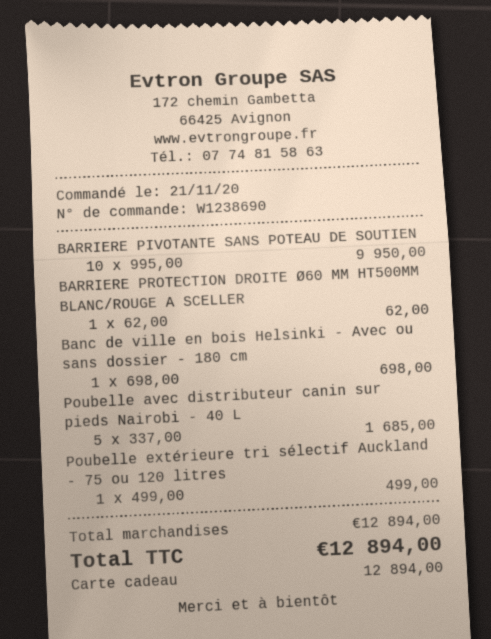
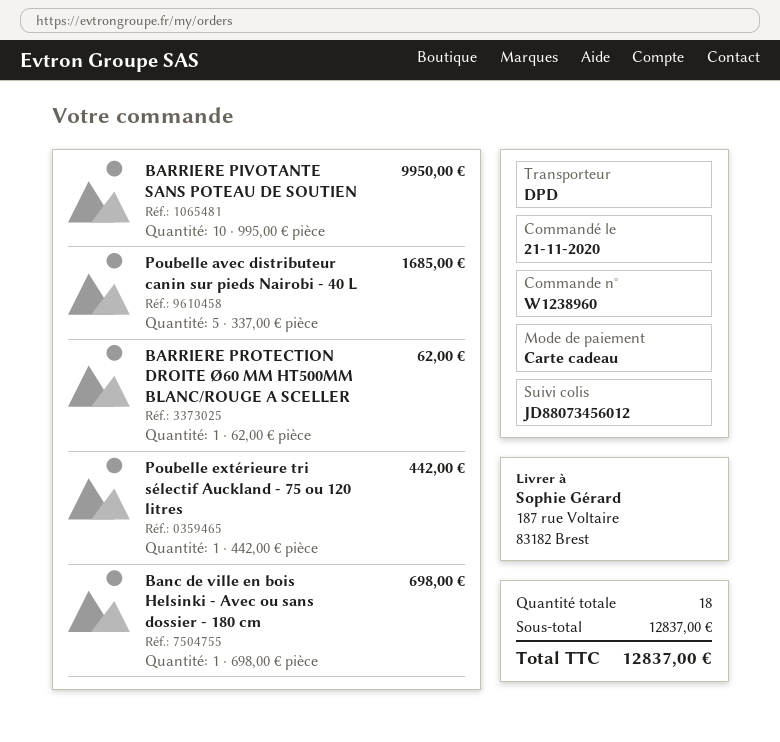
order number: W1238690 -> W1238960
Poubelle extérieure tri sélectif Auckland - 75 ou 120 litres: 1 x 499.00 = 499.00 -> 1 x 442.00 = 442.00
subtotal: 12894.00 -> 12837.00
total: 12894.00 -> 12837.00

